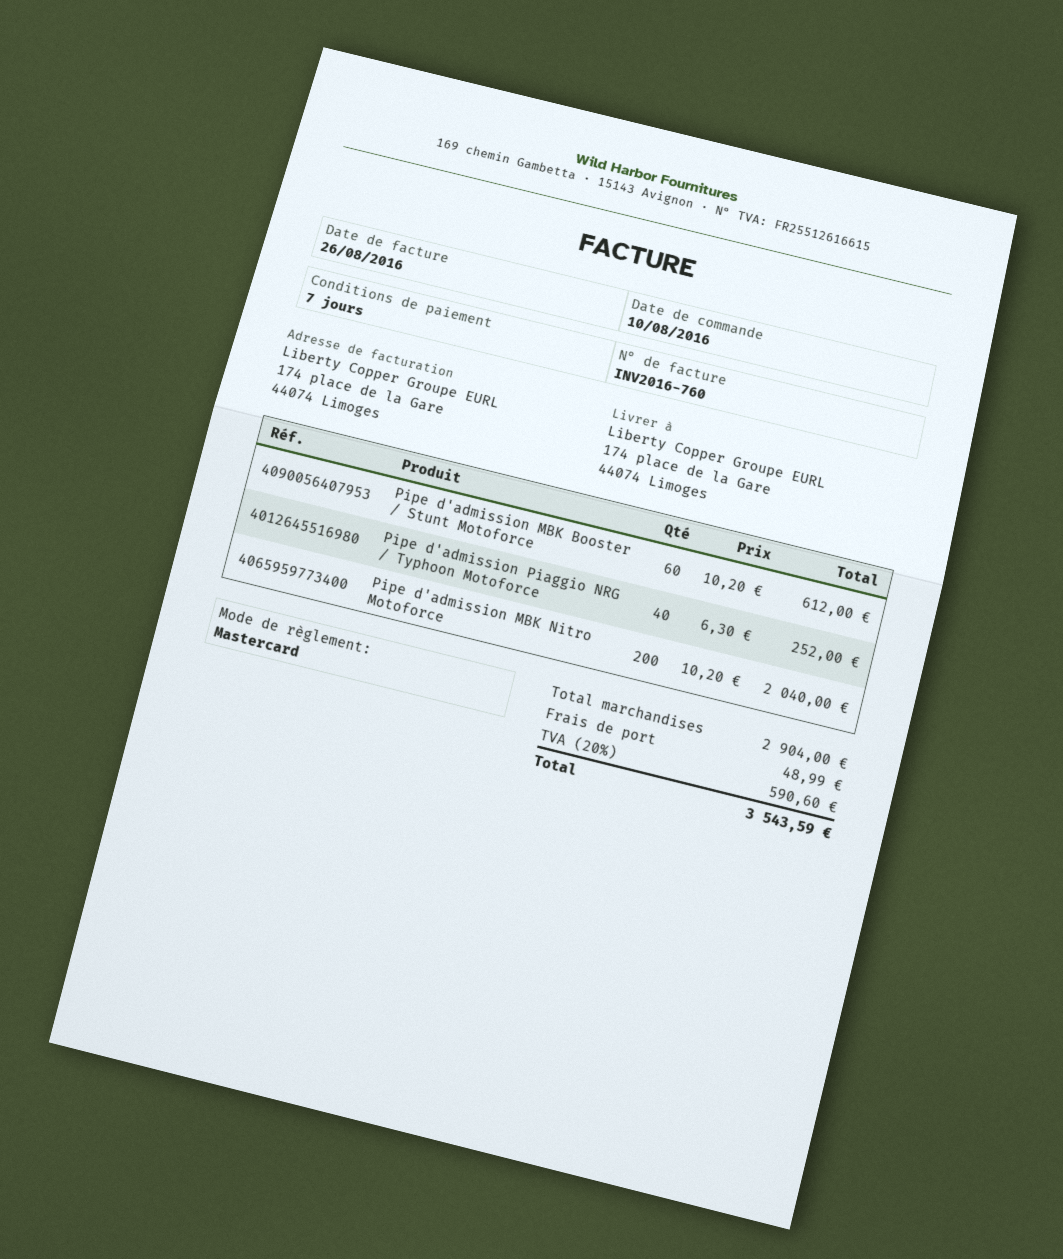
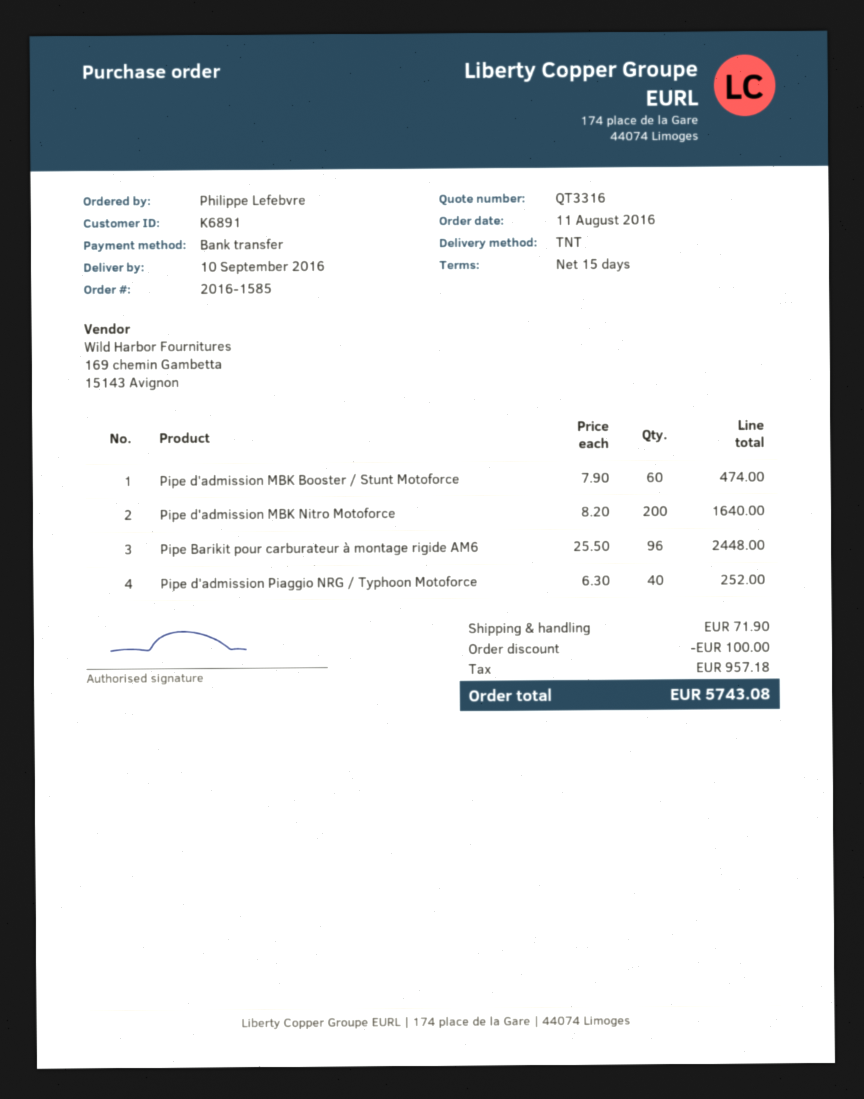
order date: 2016-08-10 -> 2016-08-11
payment terms: 7 days -> 15 days
payment method: Mastercard -> bank transfer
Pipe d'admission MBK Booster / Stunt Motoforce: 60 x 10.20 = 612.00 -> 60 x 7.90 = 474.00
Pipe d'admission MBK Nitro Motoforce: 200 x 10.20 = 2040.00 -> 200 x 8.20 = 1640.00
Pipe Barikit pour carburateur à montage rigide AM6: none -> 96 x 25.50 = 2448.00
discount: none -> 100.00
shipping: 48.99 -> 71.90
tax: 590.60 -> 957.18
total: 3543.59 -> 5743.08

